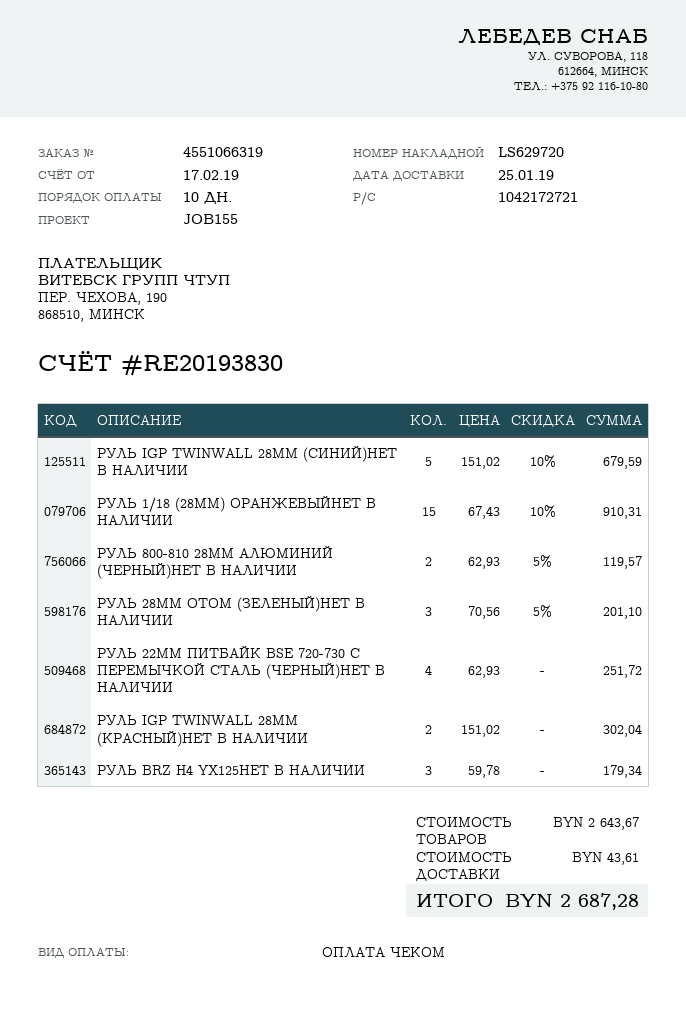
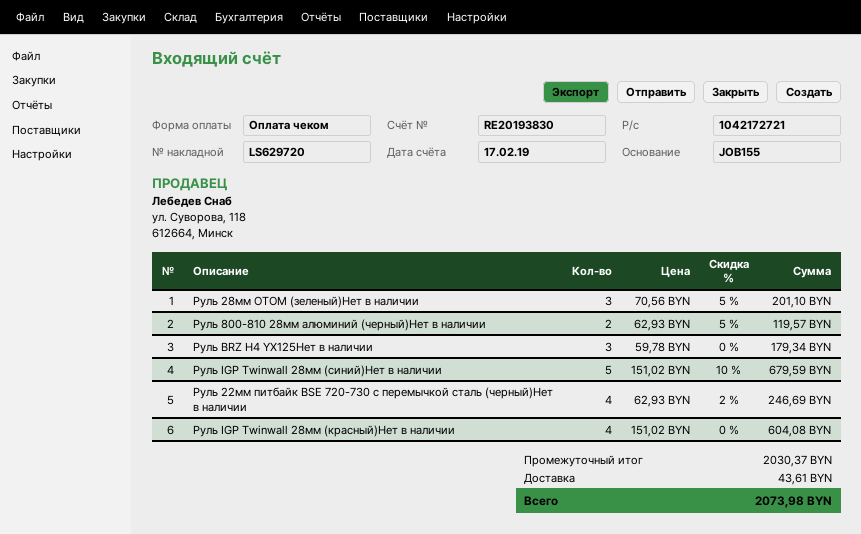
РУЛЬ 1/18 (28ММ) ОРАНЖЕВЫЙНЕТ В НАЛИЧИИ: 15 x 67.43 - 10% = 910.31 -> none
РУЛЬ 22ММ ПИТБАЙК BSE 720-730 С ПЕРЕМЫЧКОЙ СТАЛЬ (ЧЕРНЫЙ)НЕТ В НАЛИЧИИ: 4 x 62.93 = 251.72 -> 4 x 62.93 - 2% = 246.69
РУЛЬ IGP TWINWALL 28ММ (КРАСНЫЙ)НЕТ В НАЛИЧИИ: 2 x 151.02 = 302.04 -> 4 x 151.02 = 604.08
subtotal: 2643.67 -> 2030.37
total: 2687.28 -> 2073.98

